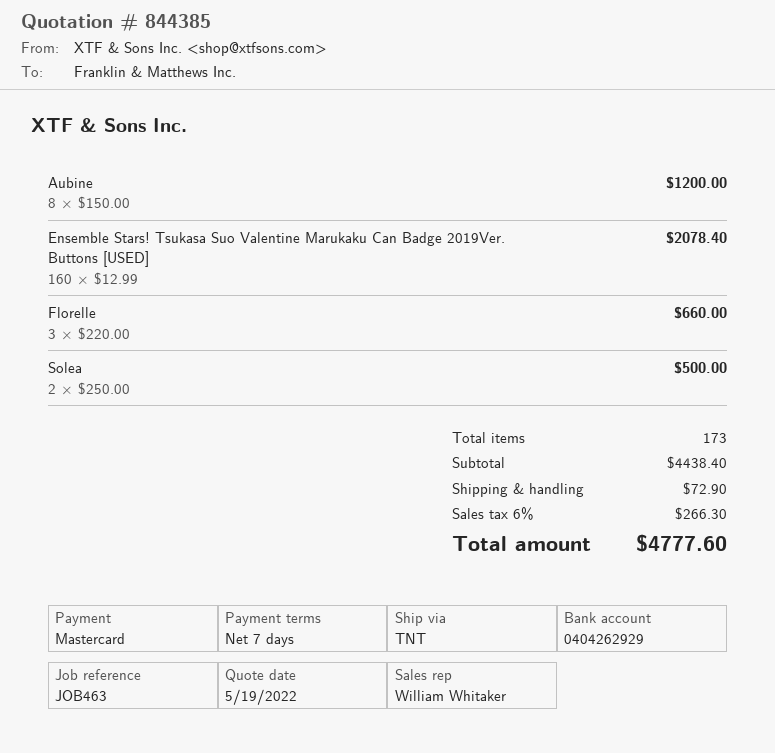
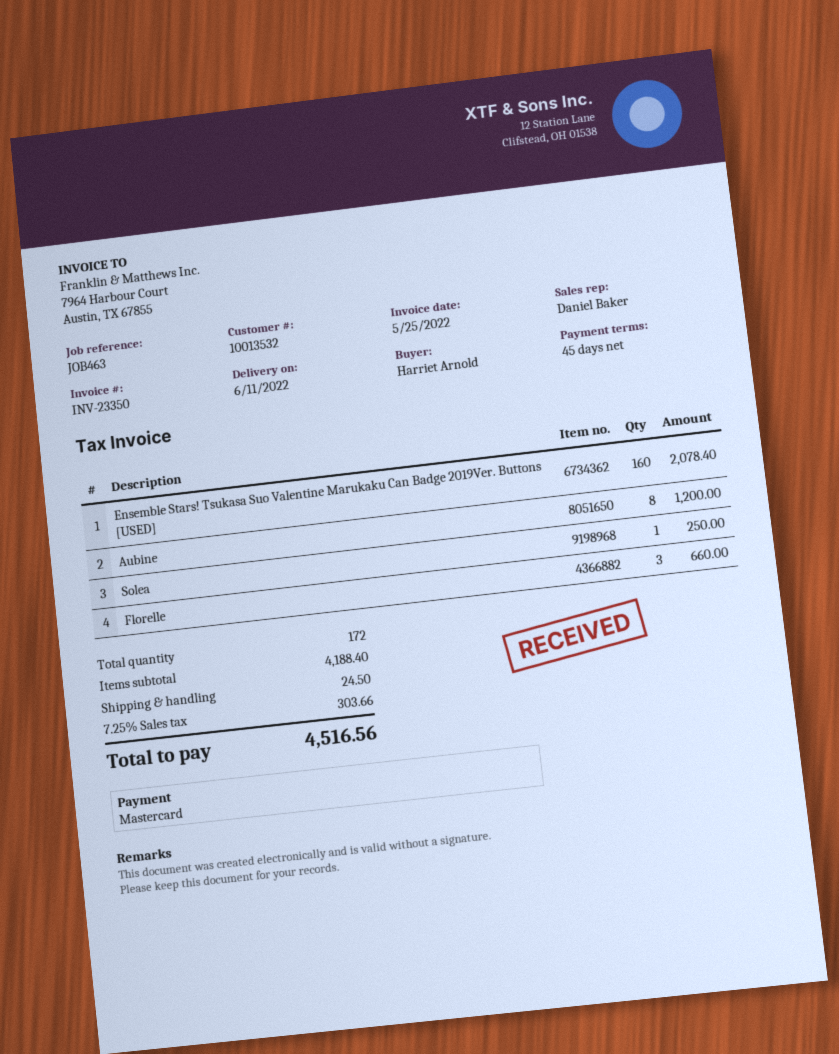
payment terms: 7 days -> 45 days
sales rep: William Whitaker -> Daniel Baker
Solea: 2 for 500.00 -> 1 for 250.00
total quantity: 173 -> 172
subtotal: 4438.40 -> 4188.40
shipping: 72.90 -> 24.50
tax: 6% = 266.30 -> 7.25% = 303.66
total: 4777.60 -> 4516.56

